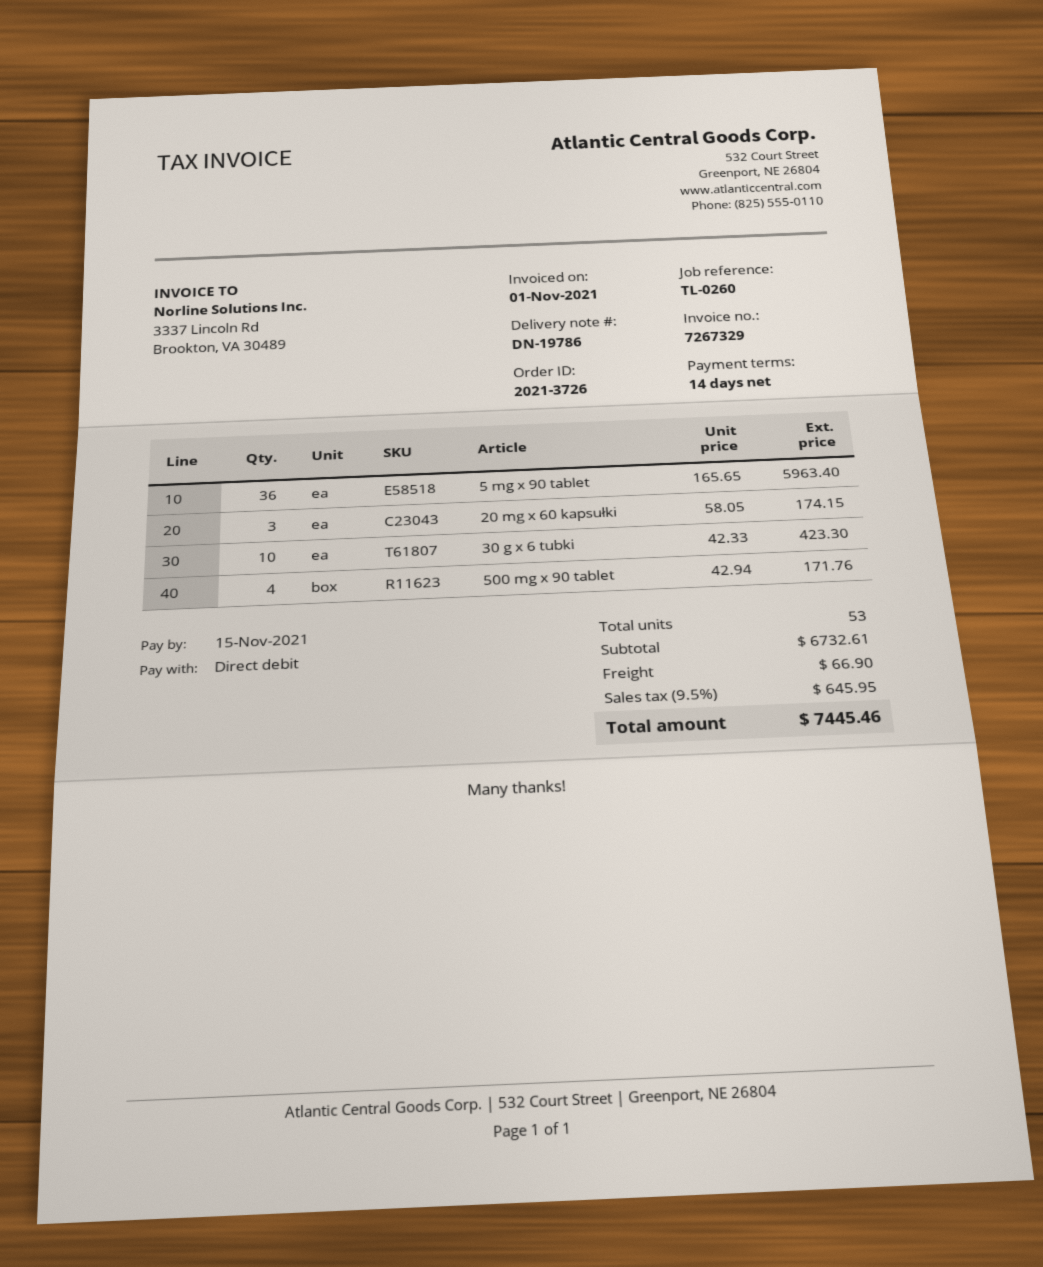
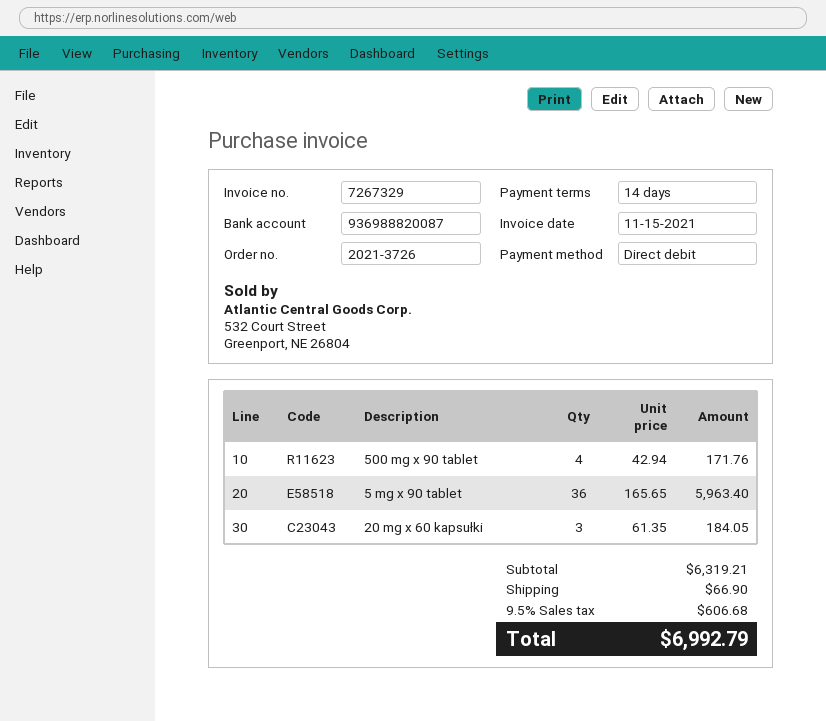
invoice date: 2021-11-01 -> 2021-11-15
20 mg x 60 kapsułki: 3 x 58.05 = 174.15 -> 3 x 61.35 = 184.05
30 g x 6 tubki: 10 x 42.33 = 423.30 -> none
subtotal: 6732.61 -> 6319.21
tax: 9.5% = 645.95 -> 9.5% = 606.68
total: 7445.46 -> 6992.79

